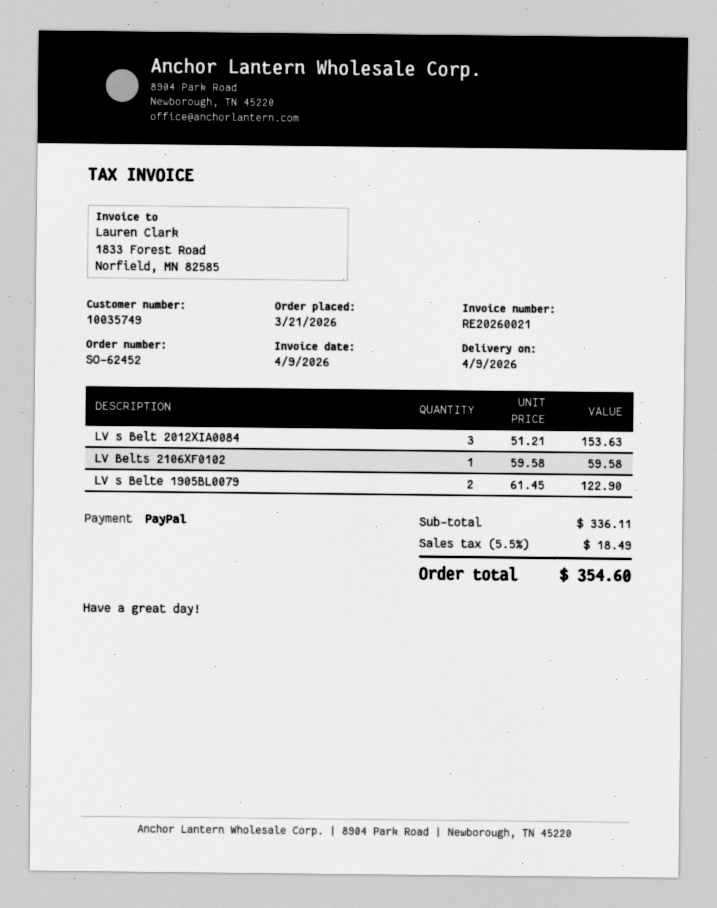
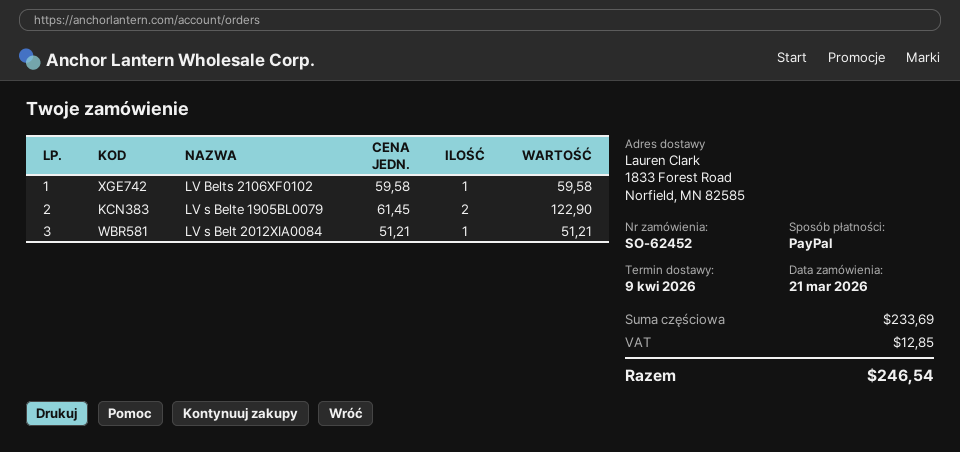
LV s Belt 2012XIA0084: 3 x 51.21 = 153.63 -> 1 x 51.21 = 51.21
subtotal: 336.11 -> 233.69
tax: 18.49 -> 12.85
total: 354.60 -> 246.54

